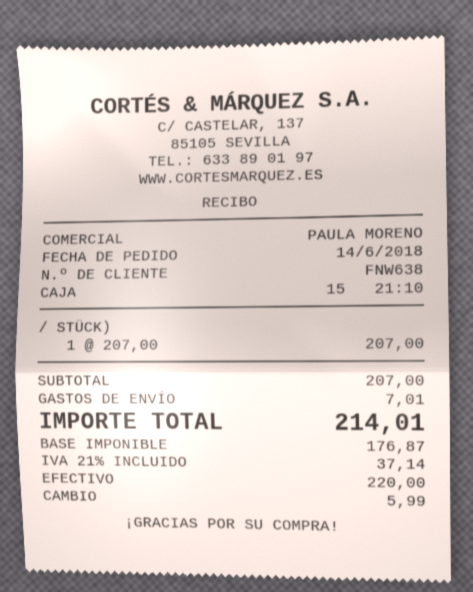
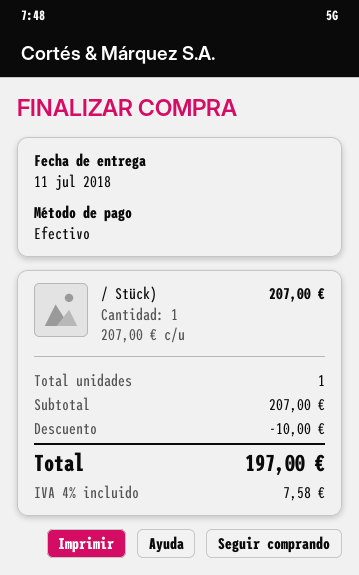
discount: none -> 10.00
shipping: 7.01 -> none
tax: 21% = 37.14 -> 4% = 7.58
total: 214.01 -> 197.00

